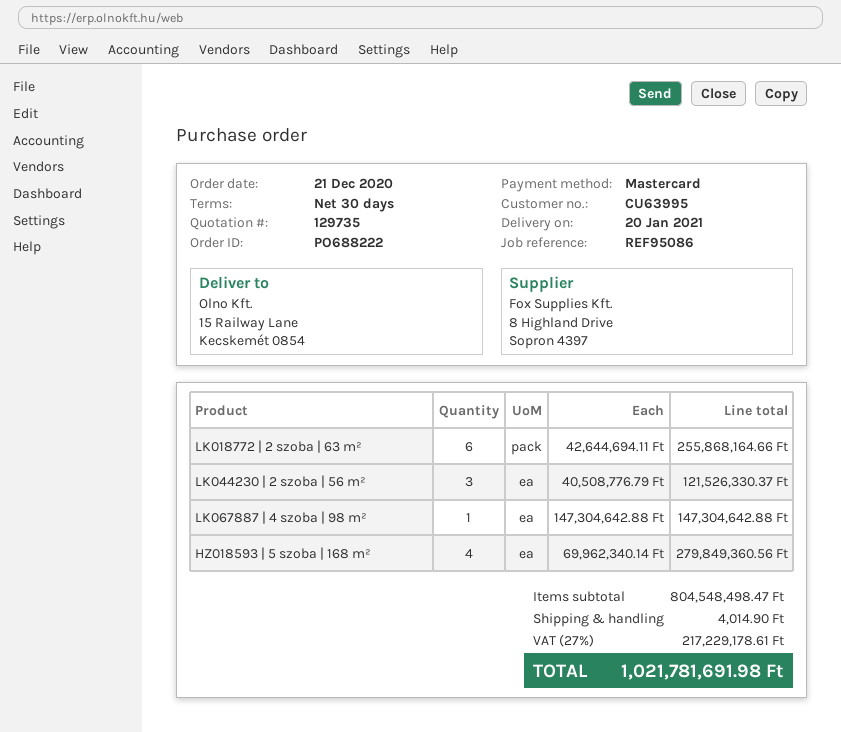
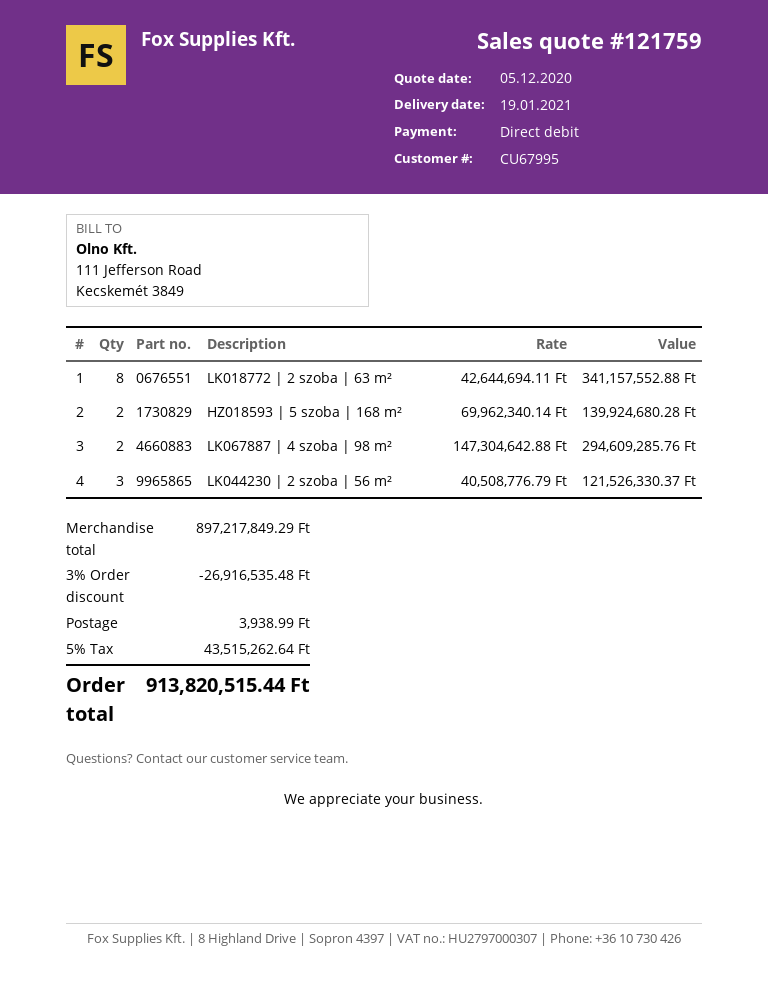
quote number: 129735 -> 121759
delivery date: 2021-01-20 -> 2021-01-19
customer number: CU63995 -> CU67995
payment method: Mastercard -> direct debit
LK018772 | 2 szoba | 63 m²: 6 x 42644694.11 = 255868164.66 -> 8 x 42644694.11 = 341157552.88
LK067887 | 4 szoba | 98 m²: 1 x 147304642.88 = 147304642.88 -> 2 x 147304642.88 = 294609285.76
HZ018593 | 5 szoba | 168 m²: 4 x 69962340.14 = 279849360.56 -> 2 x 69962340.14 = 139924680.28
subtotal: 804548498.47 -> 897217849.29
discount: none -> 3% = 26916535.48
shipping: 4014.90 -> 3938.99
tax: 27% = 217229178.61 -> 5% = 43515262.64
total: 1021781691.98 -> 913820515.44

